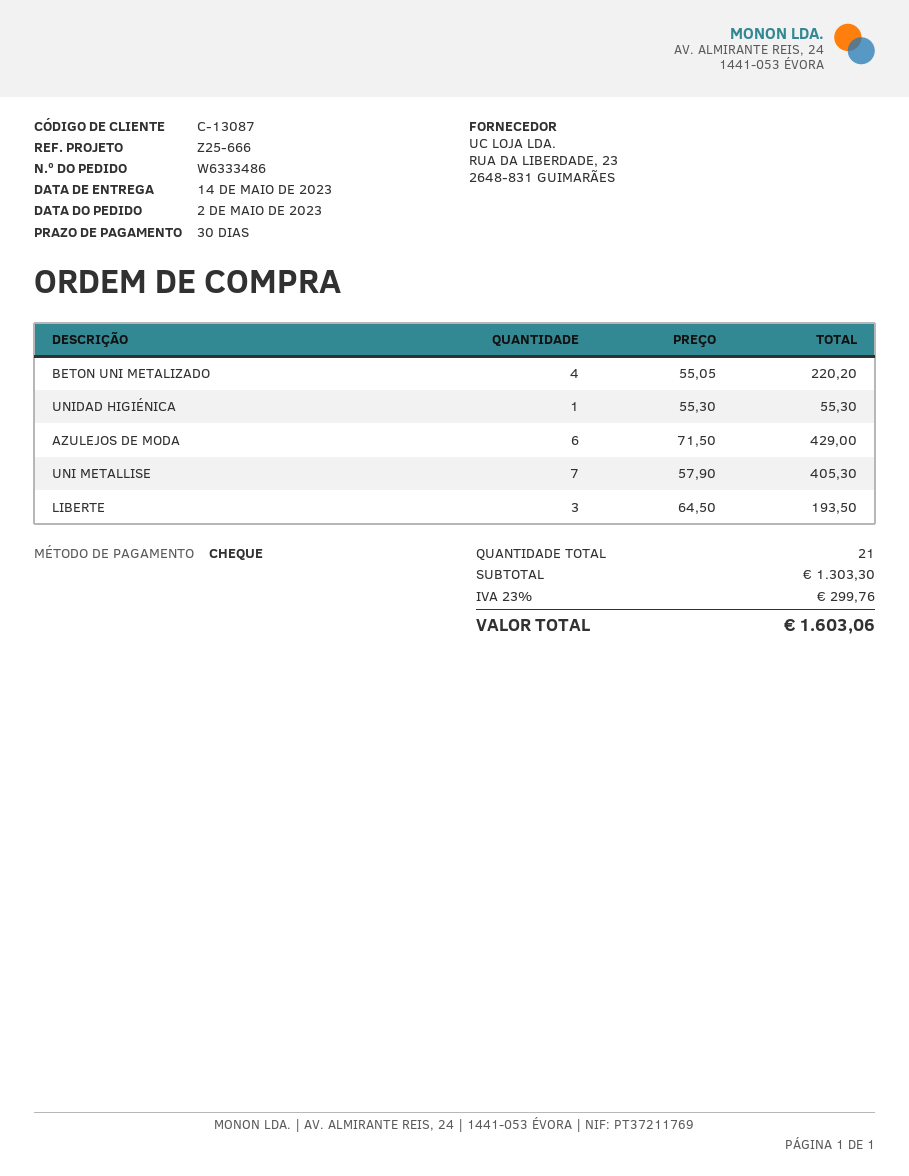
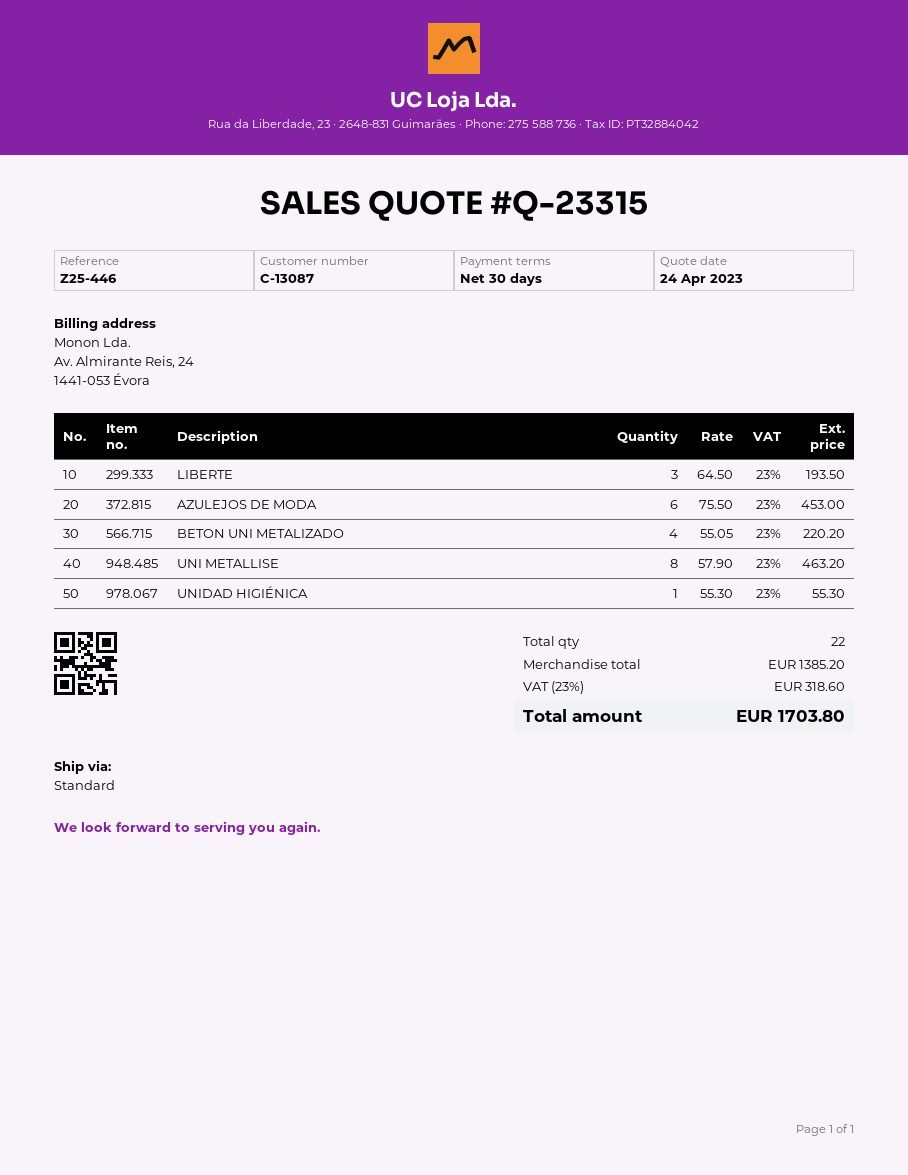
reference: Z25-666 -> Z25-446
AZULEJOS DE MODA: 6 x 71.50 = 429.00 -> 6 x 75.50 = 453.00
UNI METALLISE: 7 x 57.90 = 405.30 -> 8 x 57.90 = 463.20
total quantity: 21 -> 22
subtotal: 1303.30 -> 1385.20
tax: 23% = 299.76 -> 23% = 318.60
total: 1603.06 -> 1703.80

